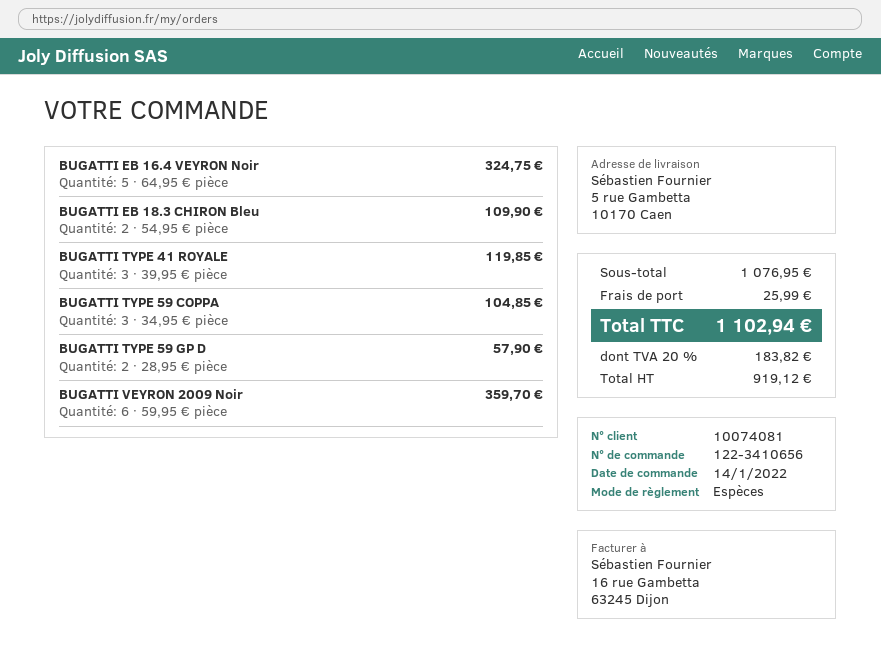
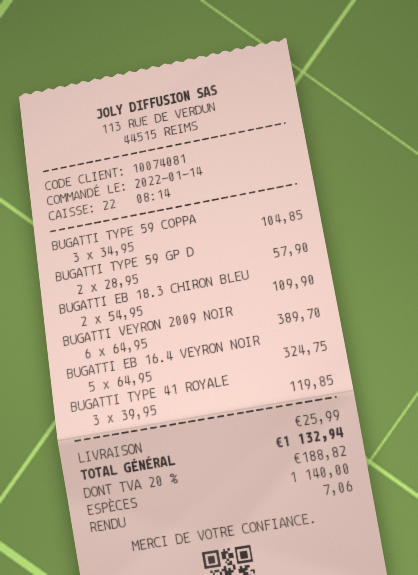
BUGATTI VEYRON 2009 Noir: 6 x 59.95 = 359.70 -> 6 x 64.95 = 389.70
tax: 20% = 183.82 -> 20% = 188.82
total: 1102.94 -> 1132.94

